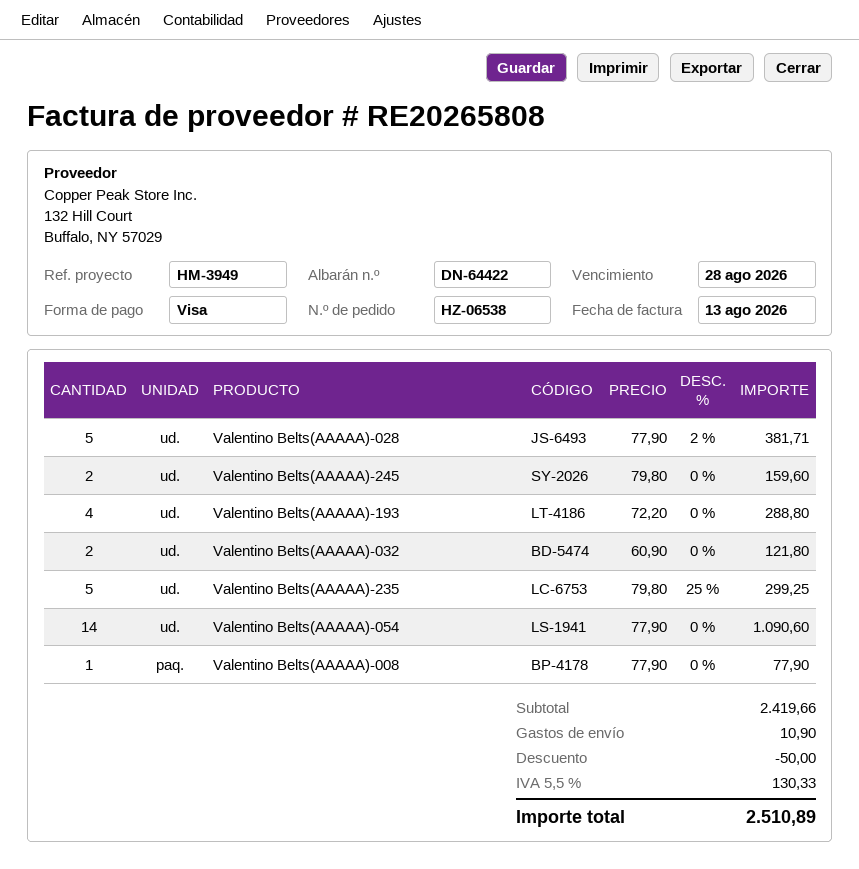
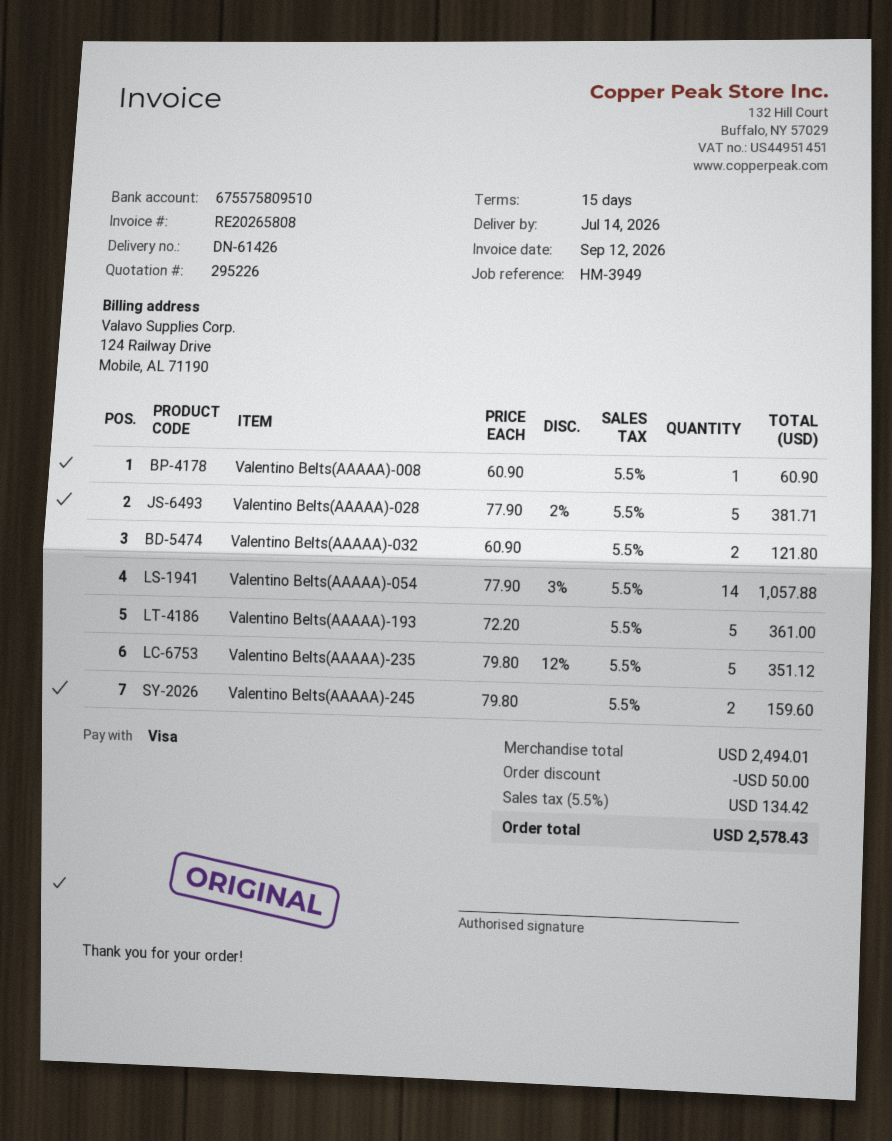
delivery note number: DN-64422 -> DN-61426
invoice date: 2026-08-13 -> 2026-09-12
Valentino Belts(AAAAA)-193: 4 x 72.20 = 288.80 -> 5 x 72.20 = 361.00
Valentino Belts(AAAAA)-235: 5 x 79.80 - 25% = 299.25 -> 5 x 79.80 - 12% = 351.12
Valentino Belts(AAAAA)-054: 14 x 77.90 = 1090.60 -> 14 x 77.90 - 3% = 1057.88
Valentino Belts(AAAAA)-008: 1 x 77.90 = 77.90 -> 1 x 60.90 = 60.90
subtotal: 2419.66 -> 2494.01
shipping: 10.90 -> none
tax: 5.5% = 130.33 -> 5.5% = 134.42
total: 2510.89 -> 2578.43

